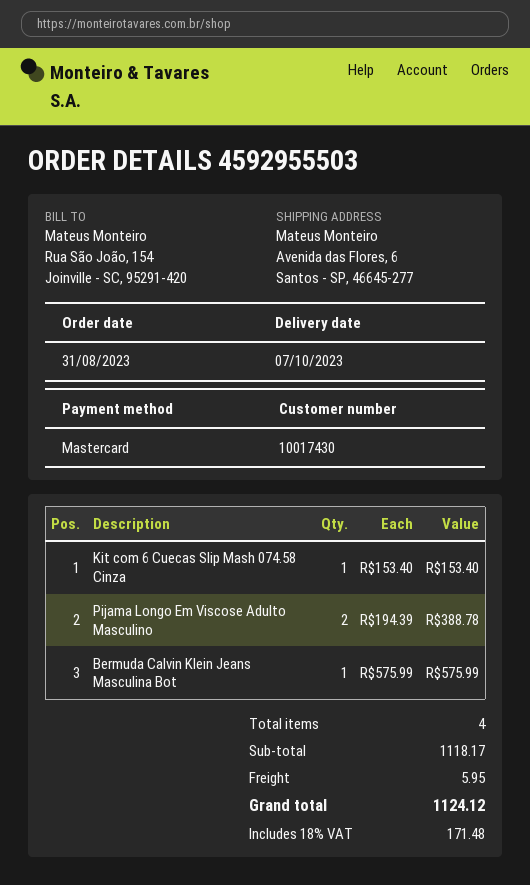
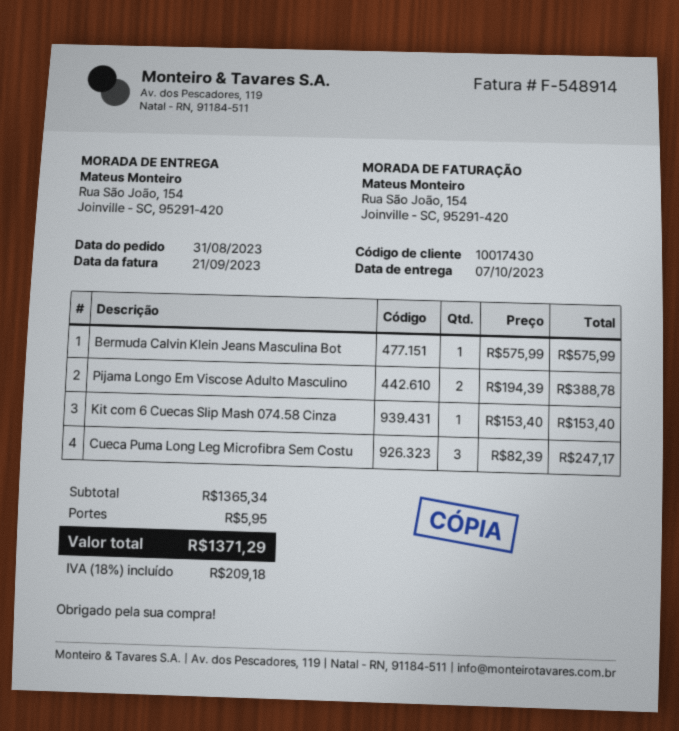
ship to: Avenida das Flores, 6, Santos - SP, 46645-277 -> Rua São João, 154, Joinville - SC, 95291-420
Cueca Puma Long Leg Microfibra Sem Costu: none -> 3 x 82.39 = 247.17
subtotal: 1118.17 -> 1365.34
tax: 18% = 171.48 -> 18% = 209.18
total: 1124.12 -> 1371.29

